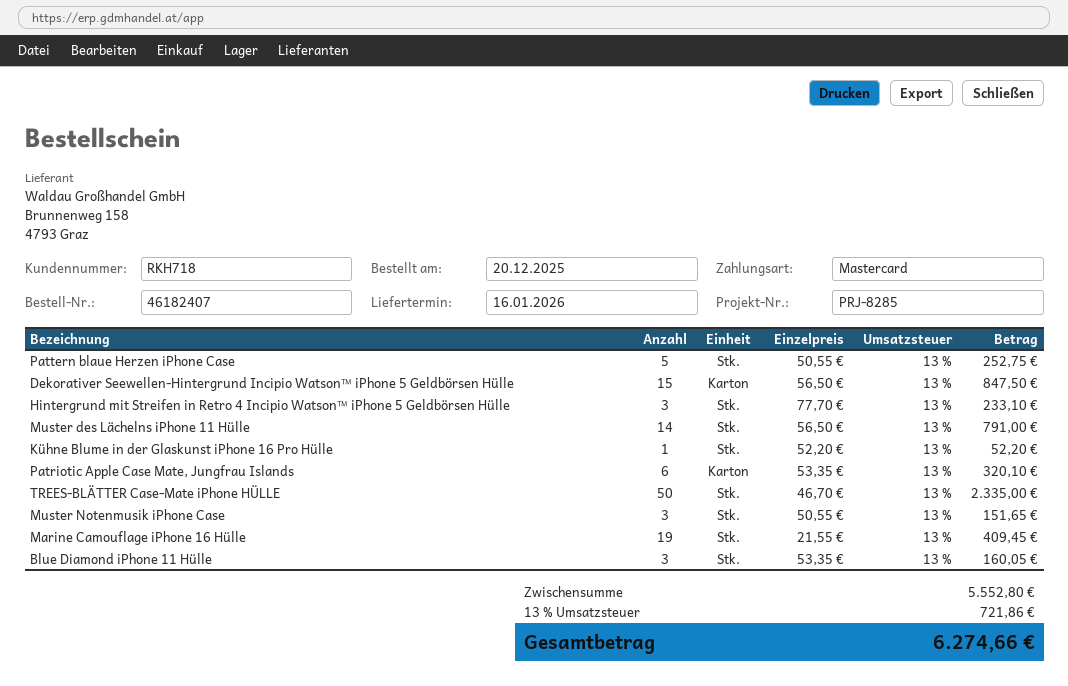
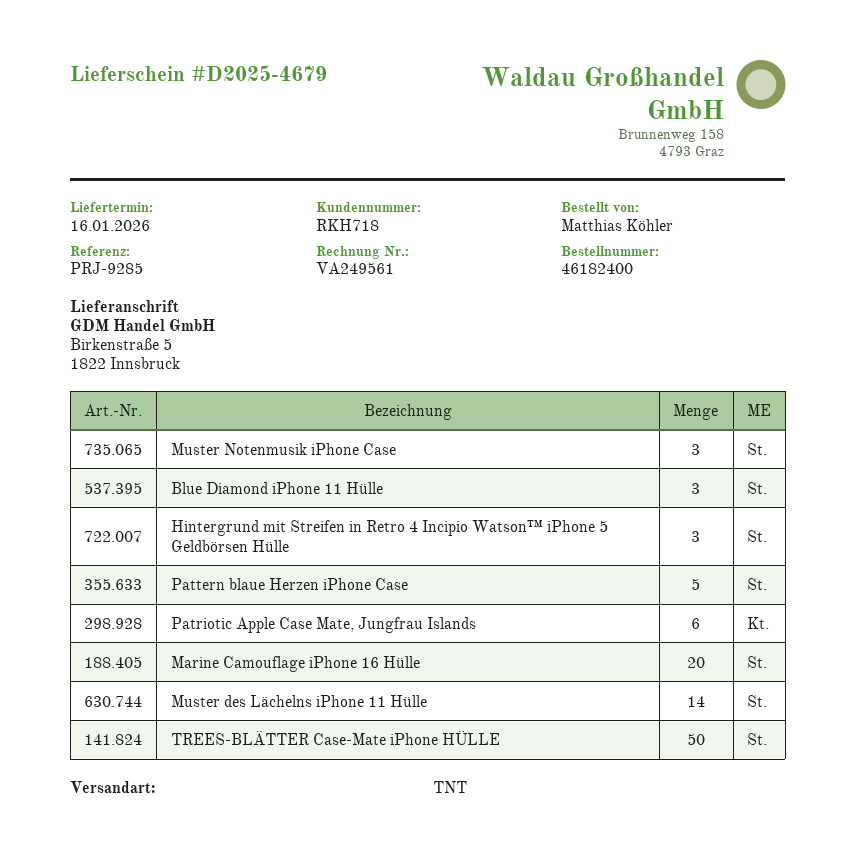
order number: 46182407 -> 46182400
reference: PRJ-8285 -> PRJ-9285
Dekorativer Seewellen-Hintergrund Incipio Watson™ iPhone 5 Geldbörsen Hülle: 15 -> none
Kühne Blume in der Glaskunst iPhone 16 Pro Hülle: 1 -> none
Marine Camouflage iPhone 16 Hülle: 19 -> 20

